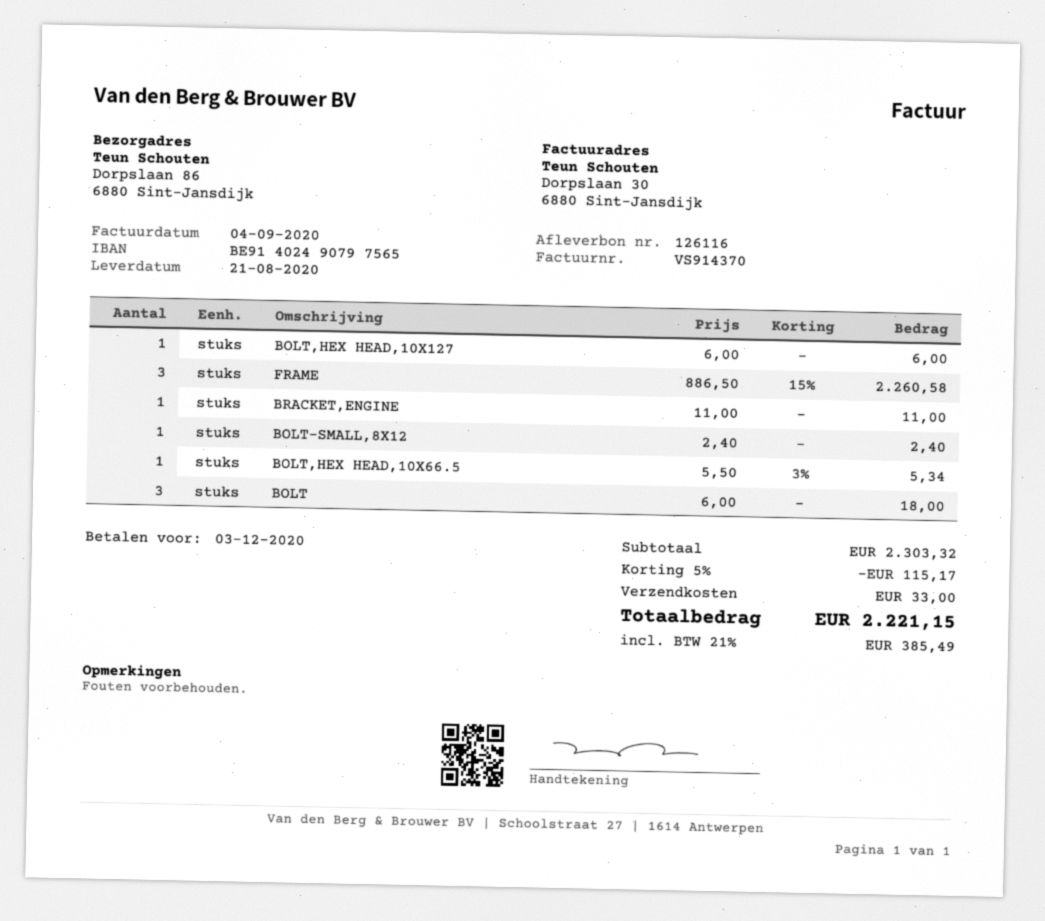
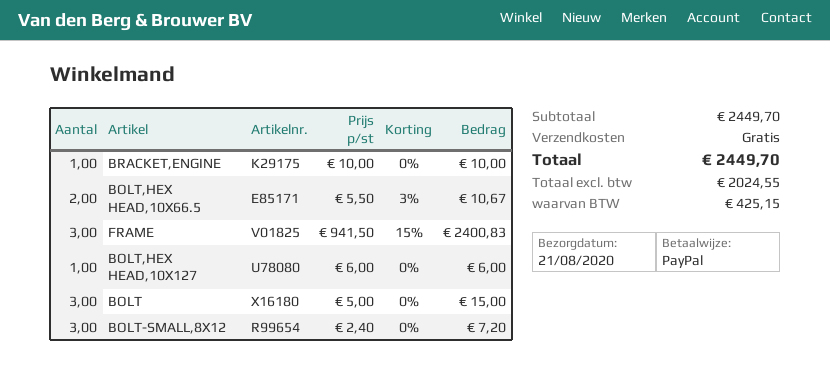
FRAME: 3 x 886.50 - 15% = 2260.58 -> 3 x 941.50 - 15% = 2400.83
BRACKET,ENGINE: 1 x 11.00 = 11.00 -> 1 x 10.00 = 10.00
BOLT-SMALL,8X12: 1 x 2.40 = 2.40 -> 3 x 2.40 = 7.20
BOLT,HEX HEAD,10X66.5: 1 x 5.50 - 3% = 5.34 -> 2 x 5.50 - 3% = 10.67
BOLT: 3 x 6.00 = 18.00 -> 3 x 5.00 = 15.00
subtotal: 2303.32 -> 2449.70
discount: 5% = 115.17 -> none
shipping: 33.00 -> 0.00
tax: 385.49 -> 425.15
total: 2221.15 -> 2449.70

